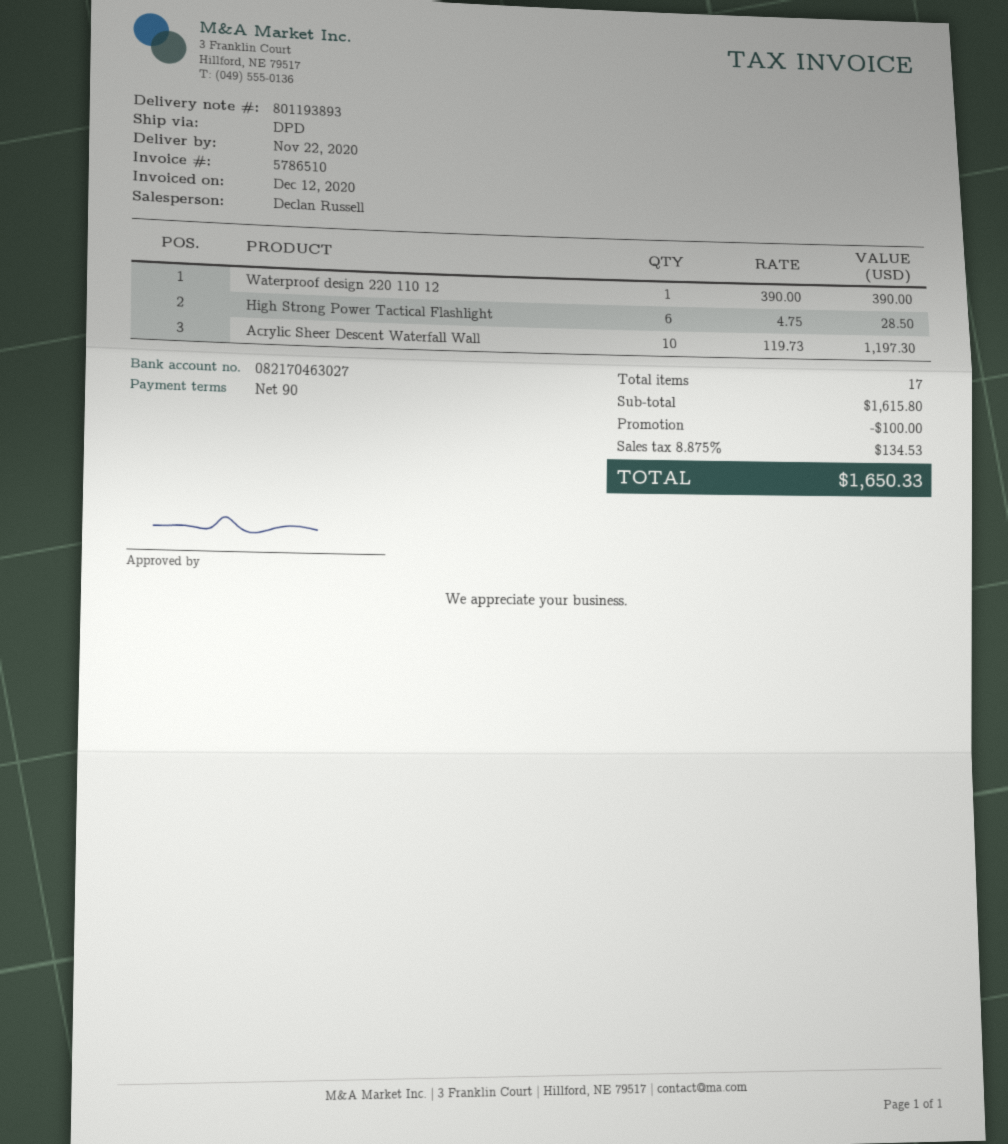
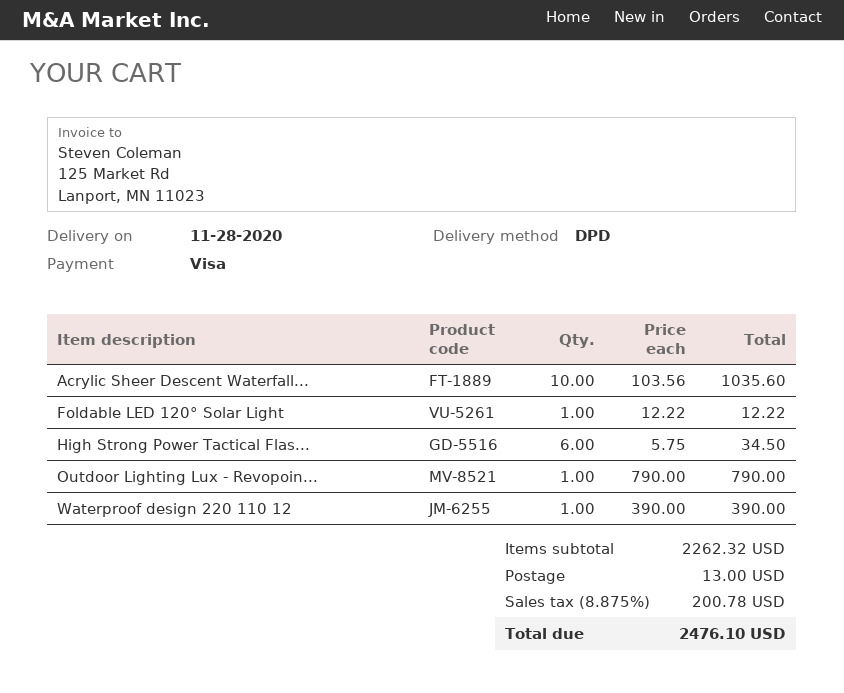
delivery date: 2020-11-22 -> 2020-11-28
High Strong Power Tactical Flashlight: 6 x 4.75 = 28.50 -> 6 x 5.75 = 34.50
Acrylic Sheer Descent Waterfall Wall: 10 x 119.73 = 1197.30 -> 10 x 103.56 = 1035.60
Foldable LED 120° Solar Light: none -> 1 x 12.22 = 12.22
Outdoor Lighting Lux - Revopoin...: none -> 1 x 790.00 = 790.00
subtotal: 1615.80 -> 2262.32
discount: 100.00 -> none
shipping: none -> 13.00
tax: 8.875% = 134.53 -> 8.875% = 200.78
total: 1650.33 -> 2476.10

